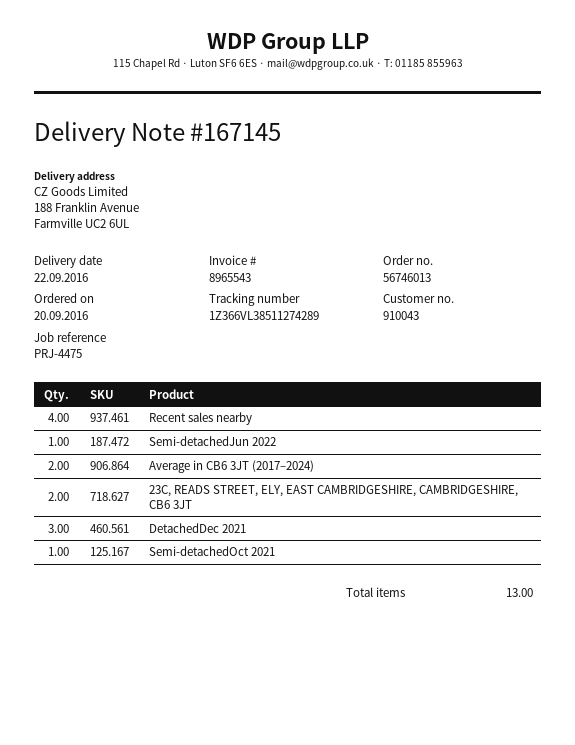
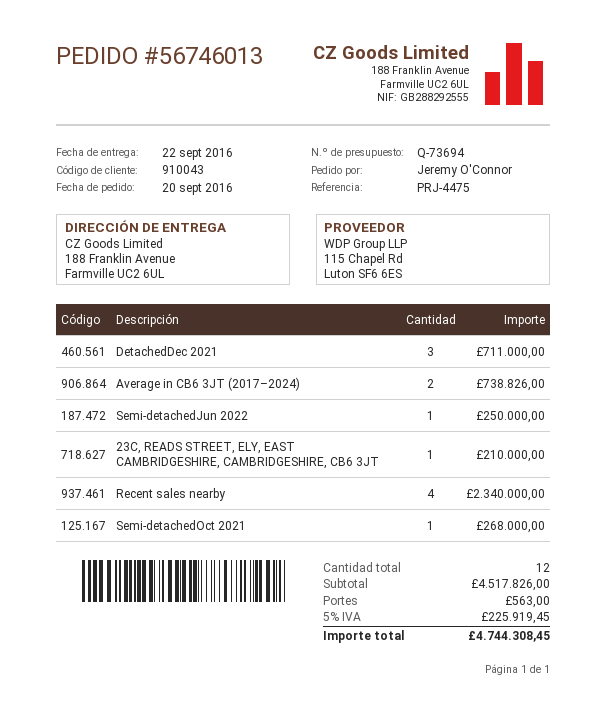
23C, READS STREET, ELY, EAST CAMBRIDGESHIRE, CAMBRIDGESHIRE, CB6 3JT: 2 -> 1
total quantity: 13 -> 12

